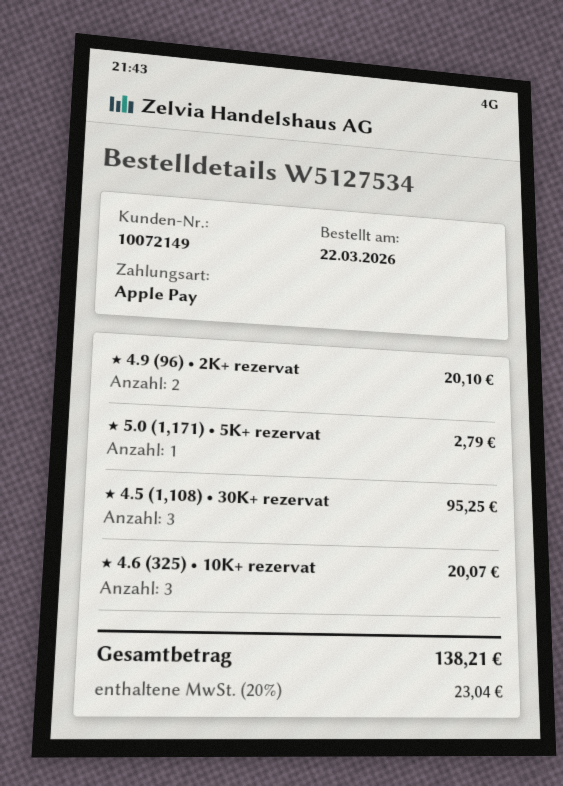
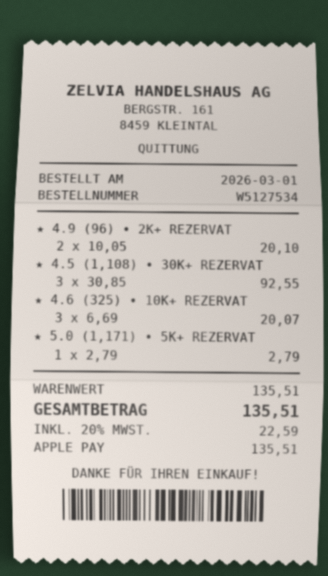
order date: 2026-03-22 -> 2026-03-01
★ 4.5 (1,108) • 30K+ rezervat: 3 for 95.25 -> 3 for 92.55
tax: 20% = 23.04 -> 20% = 22.59
total: 138.21 -> 135.51

